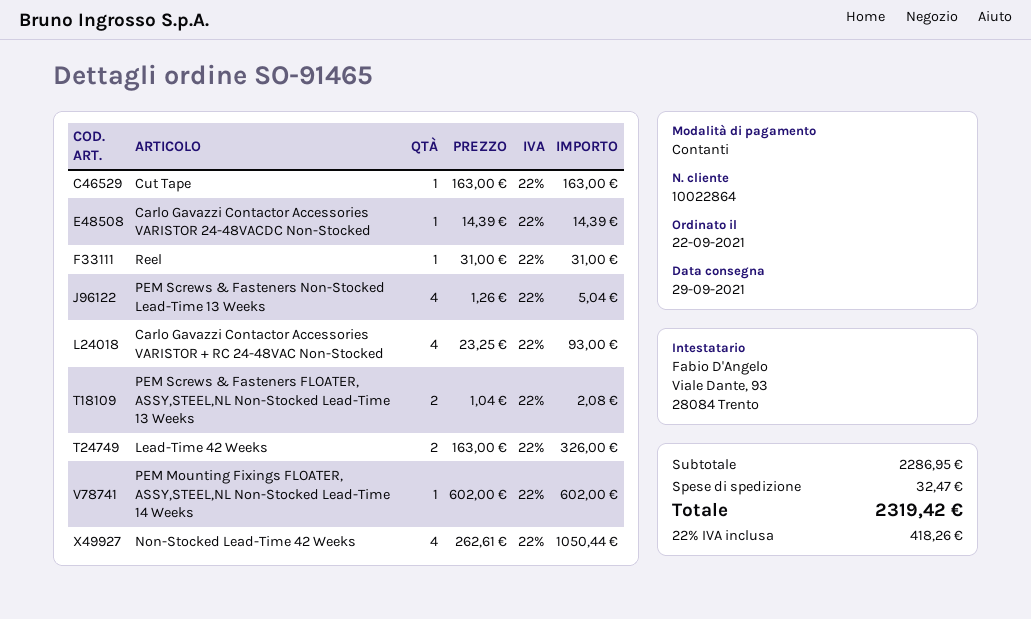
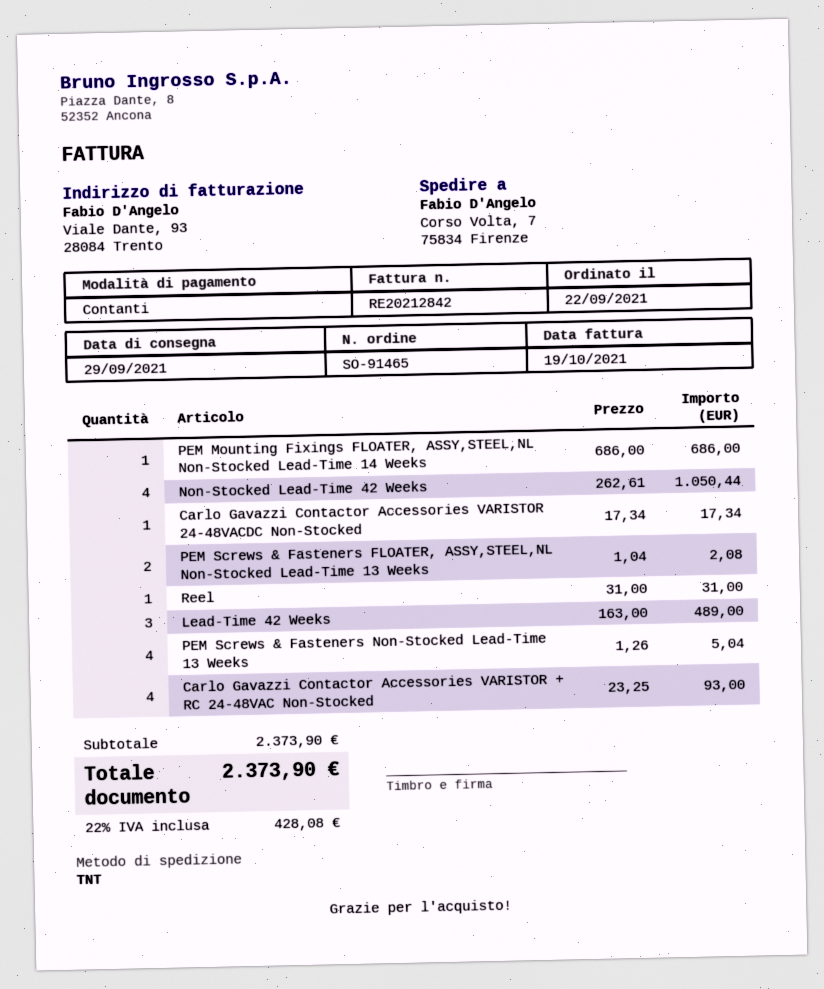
Cut Tape: 1 x 163.00 = 163.00 -> none
Carlo Gavazzi Contactor Accessories VARISTOR 24-48VACDC Non-Stocked: 1 x 14.39 = 14.39 -> 1 x 17.34 = 17.34
Lead-Time 42 Weeks: 2 x 163.00 = 326.00 -> 3 x 163.00 = 489.00
PEM Mounting Fixings FLOATER, ASSY,STEEL,NL Non-Stocked Lead-Time 14 Weeks: 1 x 602.00 = 602.00 -> 1 x 686.00 = 686.00
subtotal: 2286.95 -> 2373.90
shipping: 32.47 -> none
tax: 22% = 418.26 -> 22% = 428.08
total: 2319.42 -> 2373.90

